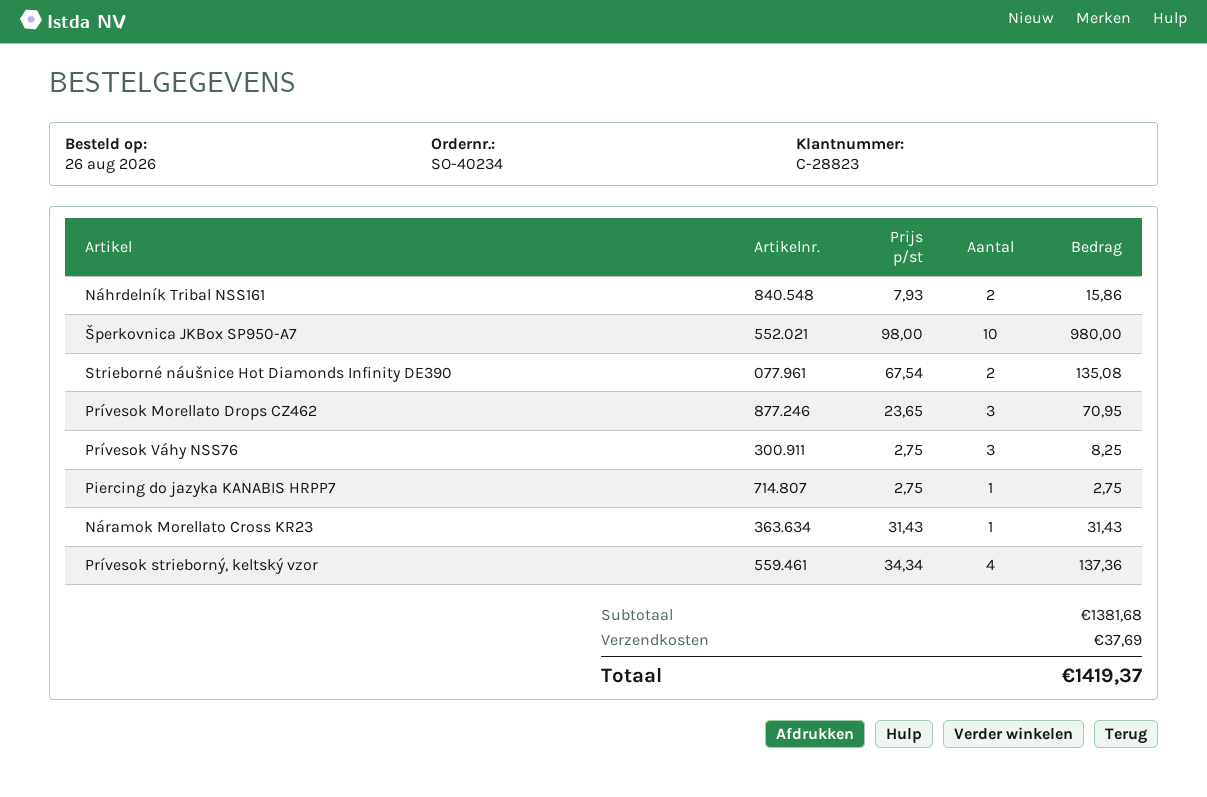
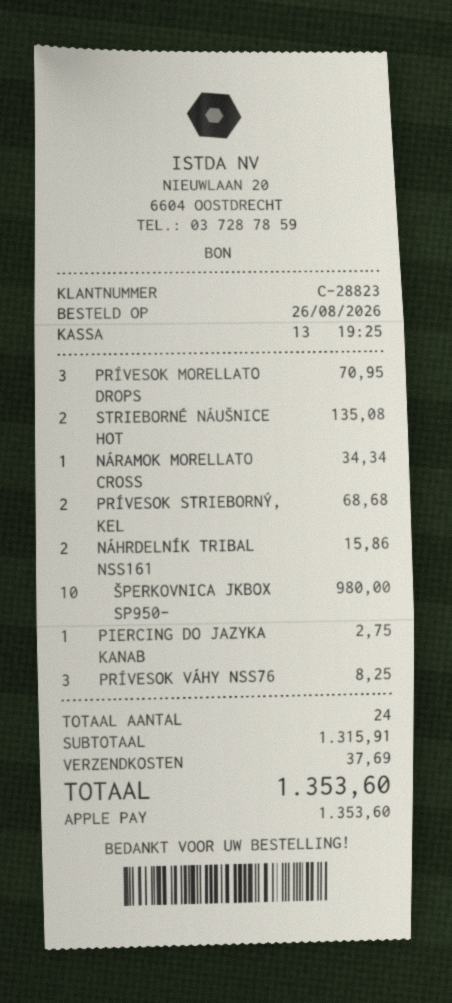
Náramok Morellato Cross KR23: 1 for 31.43 -> 1 for 34.34
Prívesok strieborný, keltský vzor: 4 for 137.36 -> 2 for 68.68
subtotal: 1381.68 -> 1315.91
total: 1419.37 -> 1353.60

